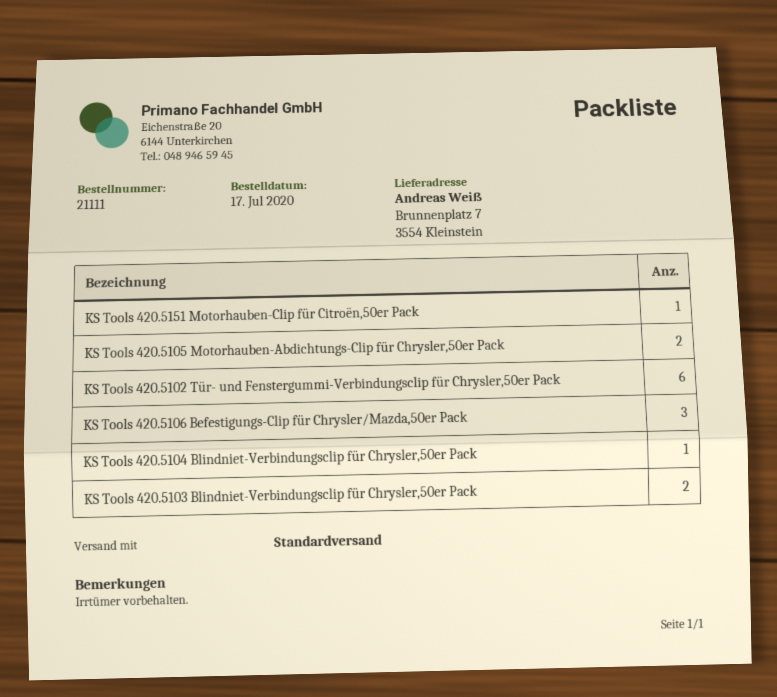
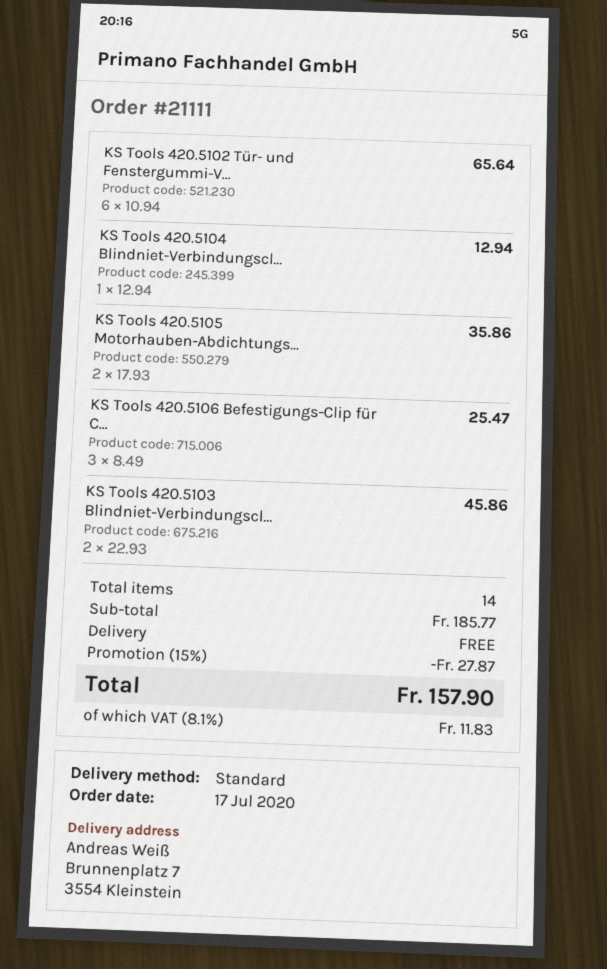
KS Tools 420.5151 Motorhauben-Clip für Citroën,50er Pack: 1 -> none

